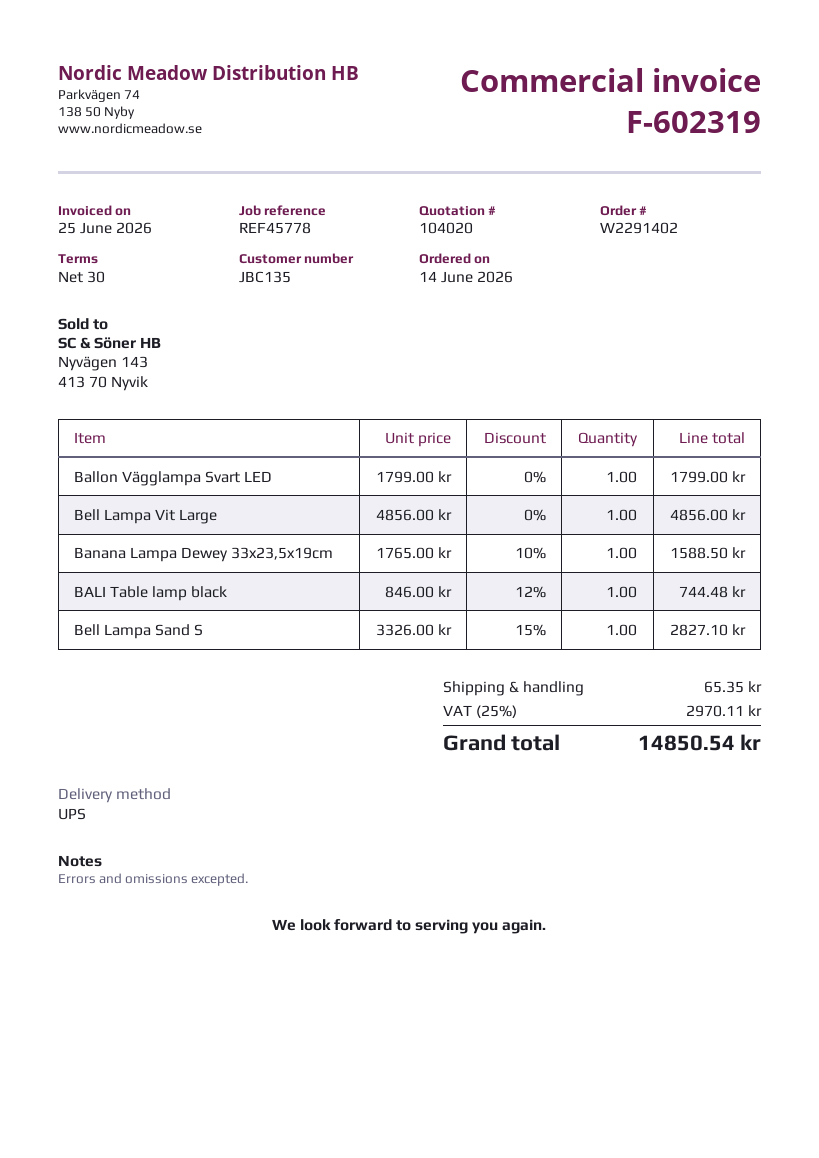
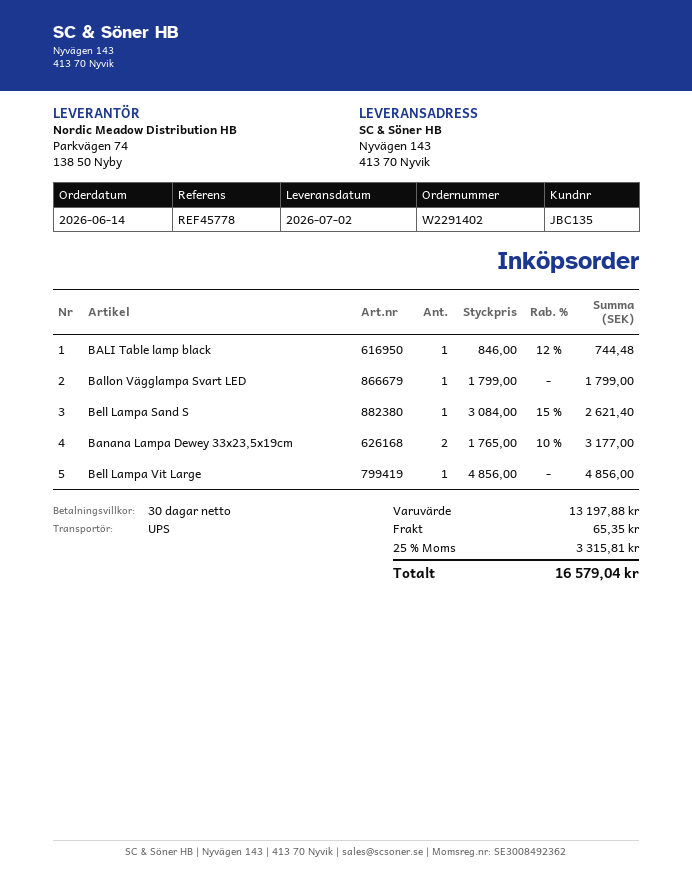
Banana Lampa Dewey 33x23,5x19cm: 1 x 1765.00 - 10% = 1588.50 -> 2 x 1765.00 - 10% = 3177.00
Bell Lampa Sand S: 1 x 3326.00 - 15% = 2827.10 -> 1 x 3084.00 - 15% = 2621.40
tax: 25% = 2970.11 -> 25% = 3315.81
total: 14850.54 -> 16579.04

